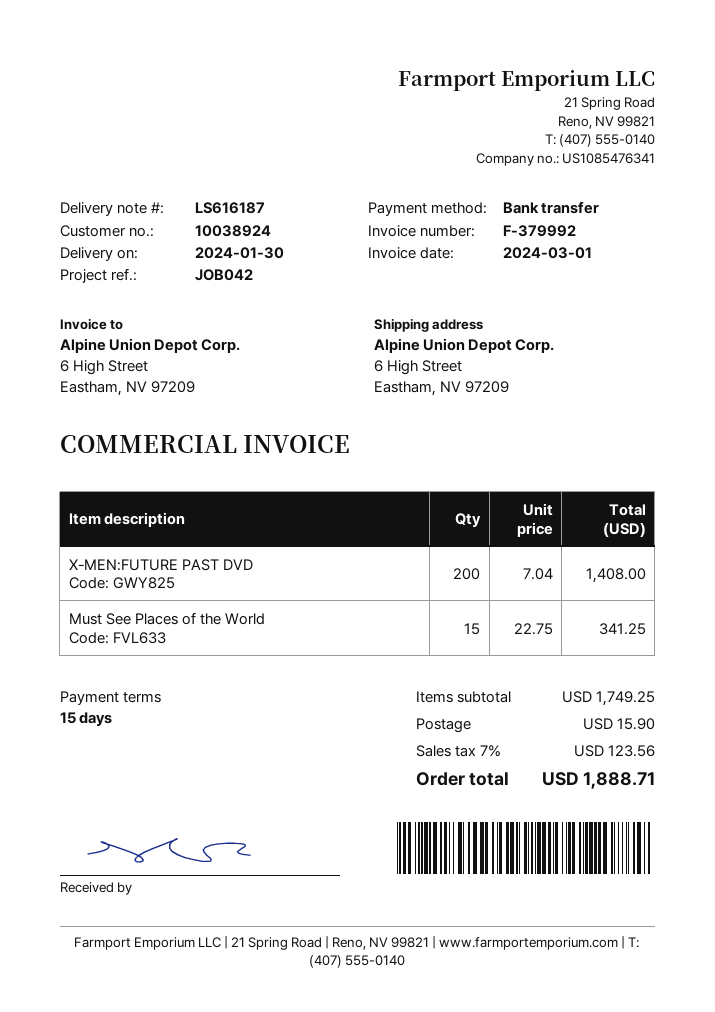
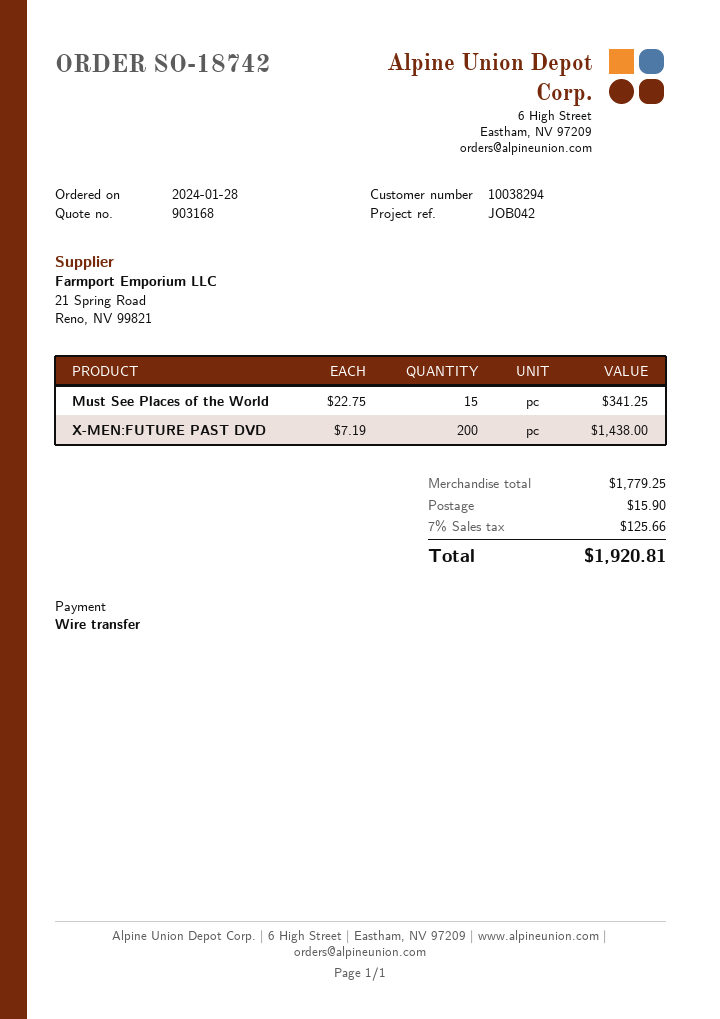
customer number: 10038924 -> 10038294
X-MEN:FUTURE PAST DVD: 200 x 7.04 = 1408.00 -> 200 x 7.19 = 1438.00
subtotal: 1749.25 -> 1779.25
tax: 7% = 123.56 -> 7% = 125.66
total: 1888.71 -> 1920.81

